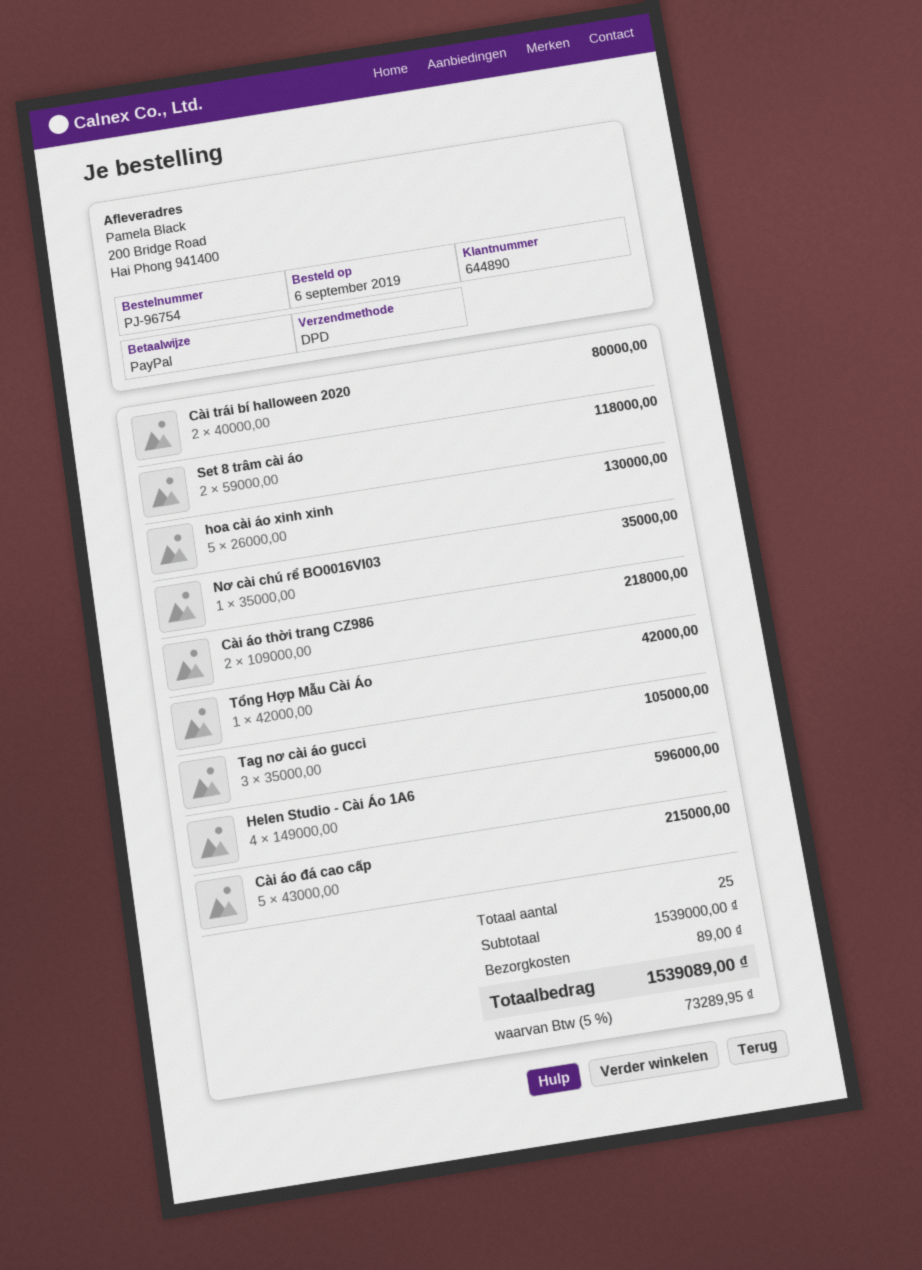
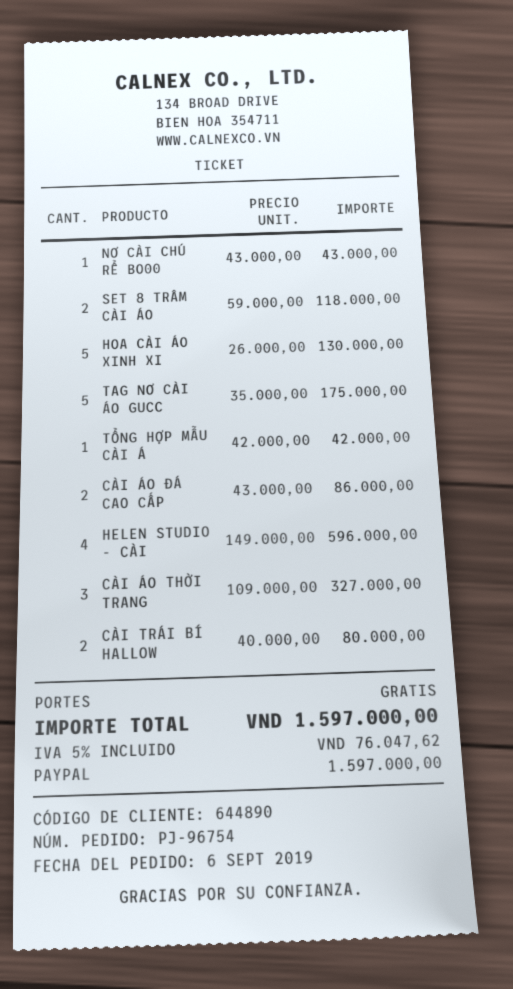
Nơ cài chú rể BO0016VI03: 1 x 35000.00 = 35000.00 -> 1 x 43000.00 = 43000.00
Cài áo thời trang CZ986: 2 x 109000.00 = 218000.00 -> 3 x 109000.00 = 327000.00
Tag nơ cài áo gucci: 3 x 35000.00 = 105000.00 -> 5 x 35000.00 = 175000.00
Cài áo đá cao cấp: 5 x 43000.00 = 215000.00 -> 2 x 43000.00 = 86000.00
shipping: 89.00 -> 0.00
tax: 5% = 73289.95 -> 5% = 76047.62
total: 1539089.00 -> 1597000.00

